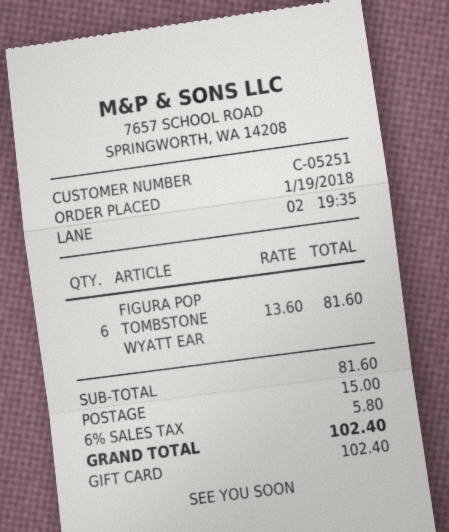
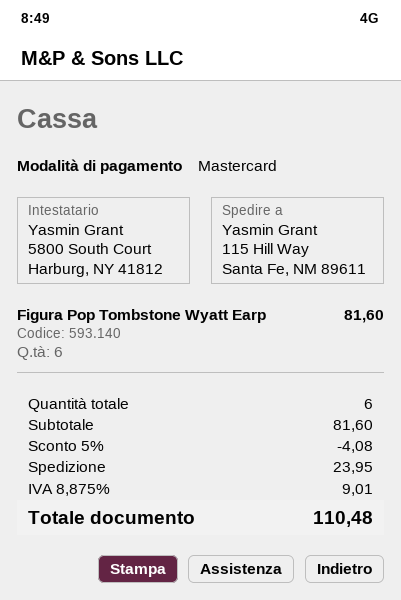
payment method: gift card -> Mastercard
discount: none -> 5% = 4.08
shipping: 15.00 -> 23.95
tax: 6% = 5.80 -> 8.875% = 9.01
total: 102.40 -> 110.48

